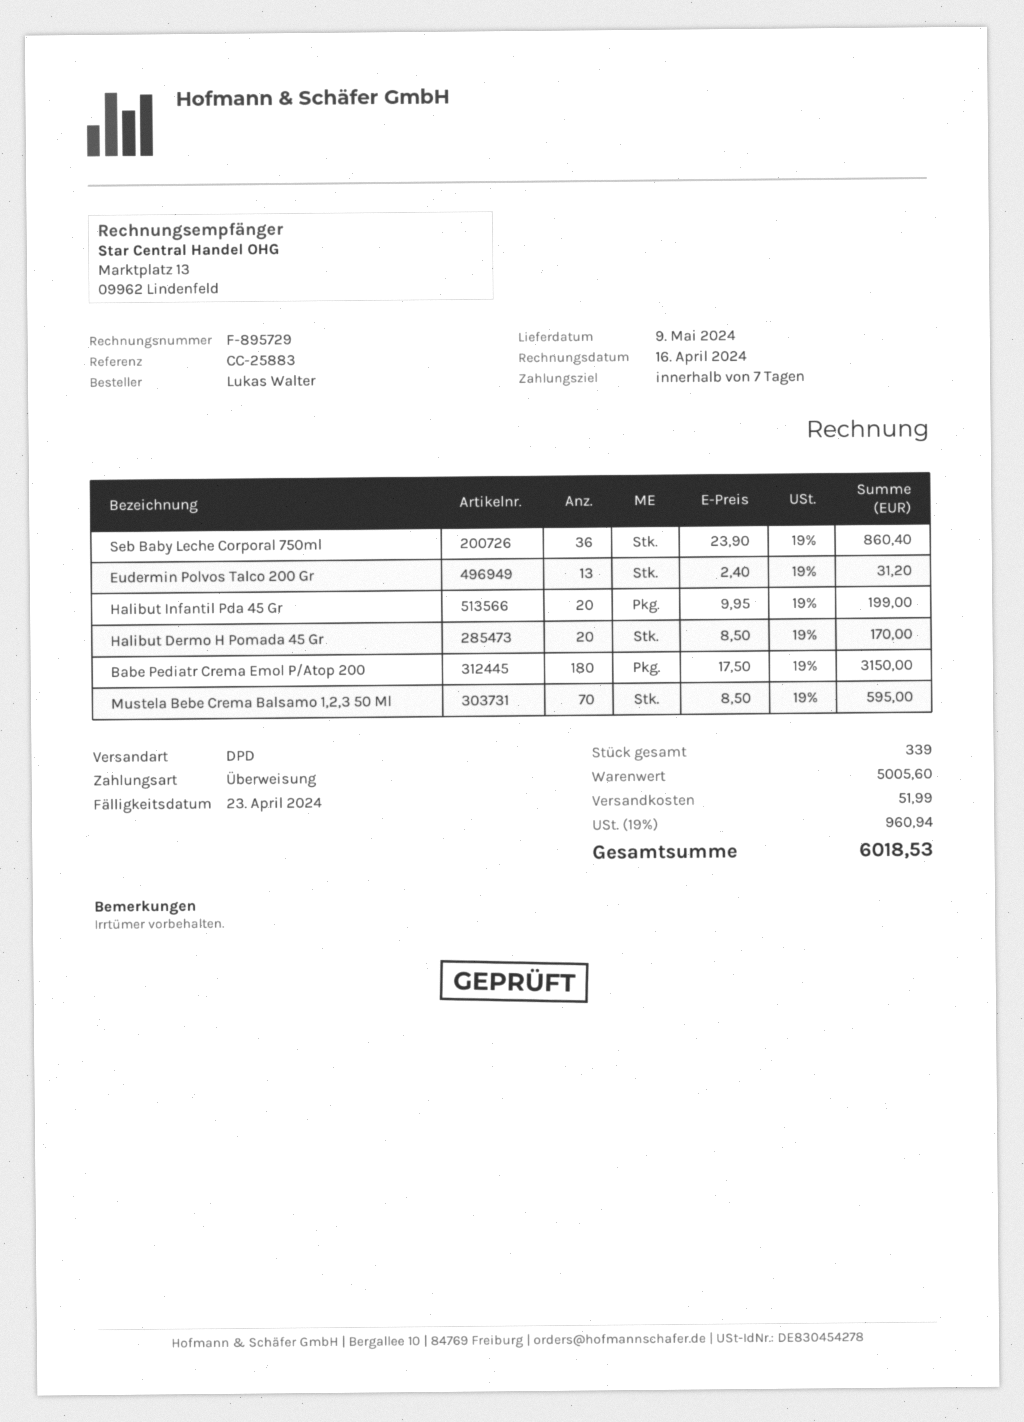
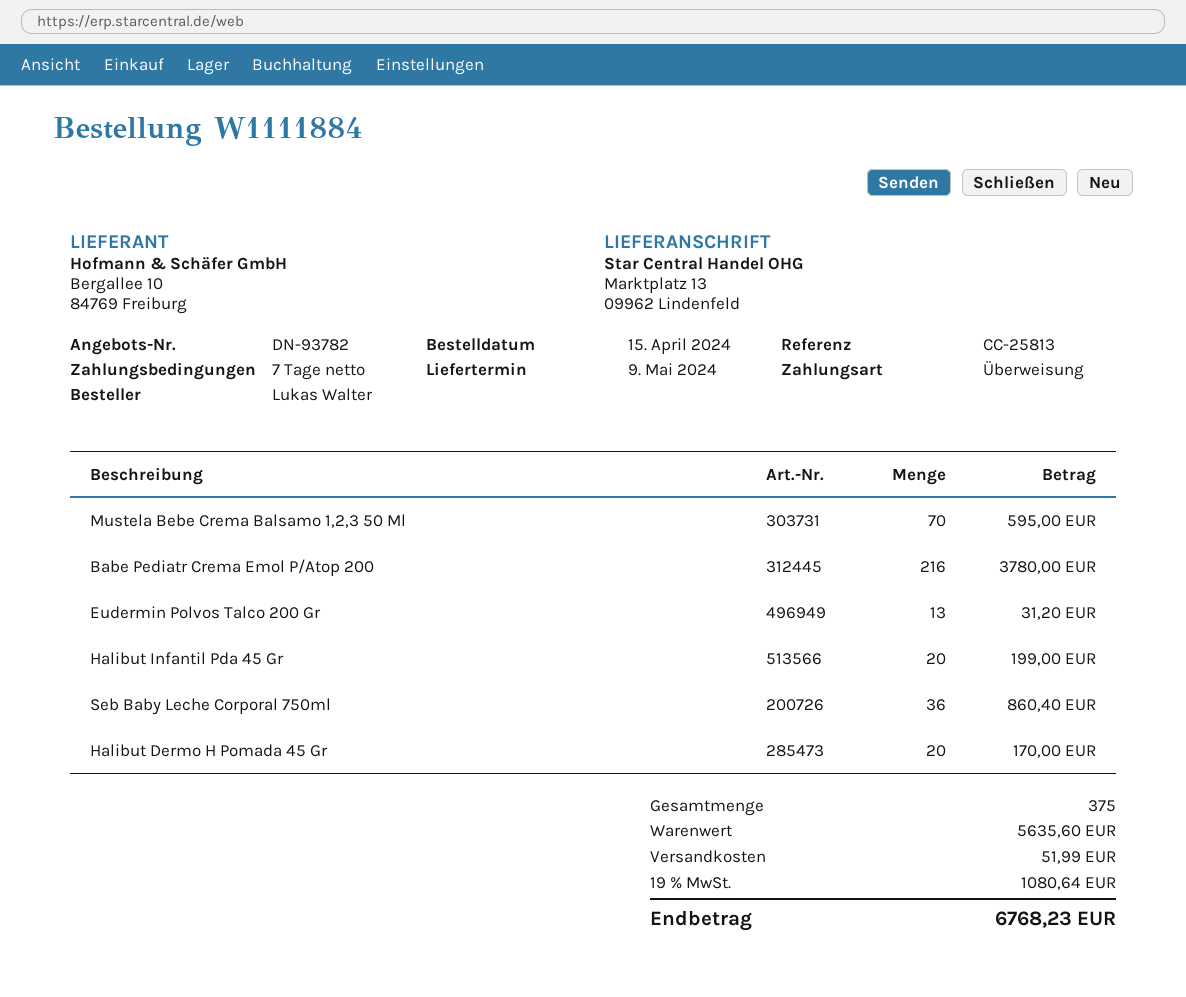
reference: CC-25883 -> CC-25813
Babe Pediatr Crema Emol P/Atop 200: 180 for 3150.00 -> 216 for 3780.00
total quantity: 339 -> 375
subtotal: 5005.60 -> 5635.60
tax: 19% = 960.94 -> 19% = 1080.64
total: 6018.53 -> 6768.23

